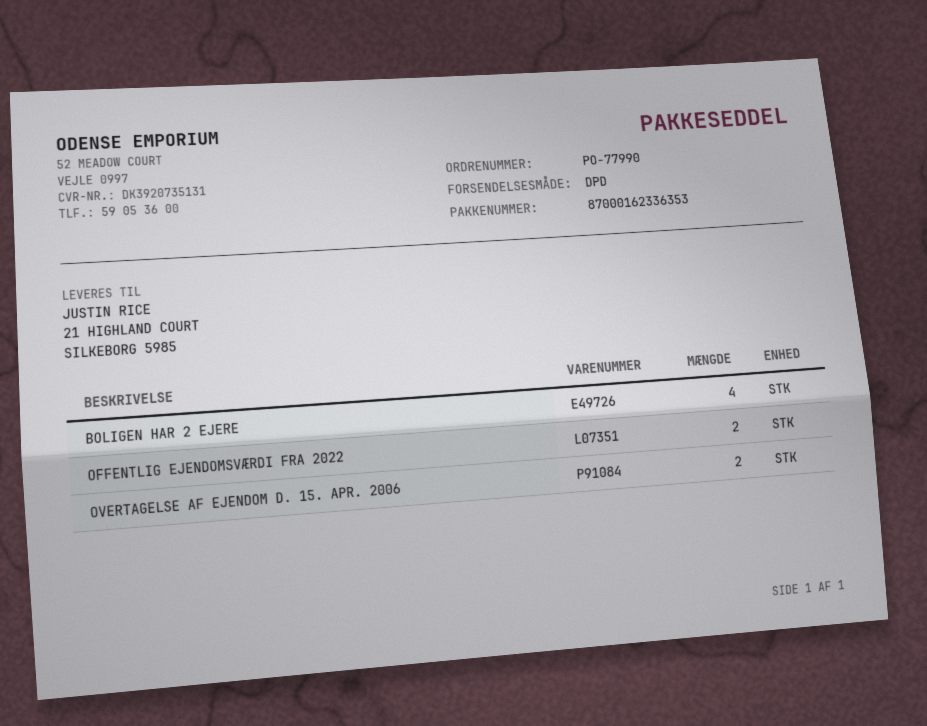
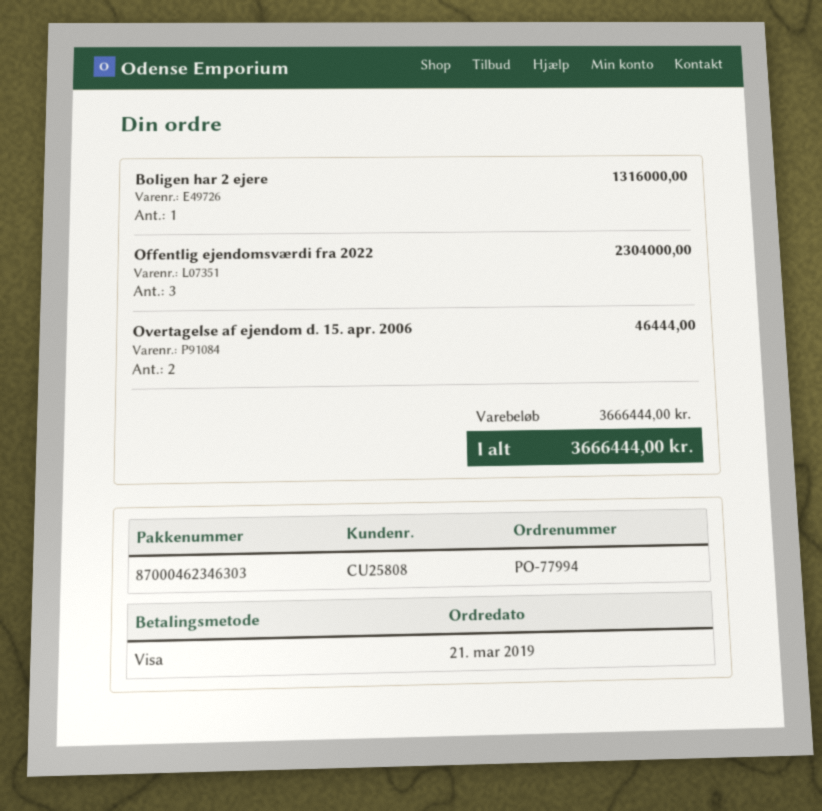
order number: PO-77990 -> PO-77994
tracking number: 87000162336353 -> 87000462346303
BOLIGEN HAR 2 EJERE: 4 -> 1
OFFENTLIG EJENDOMSVÆRDI FRA 2022: 2 -> 3

